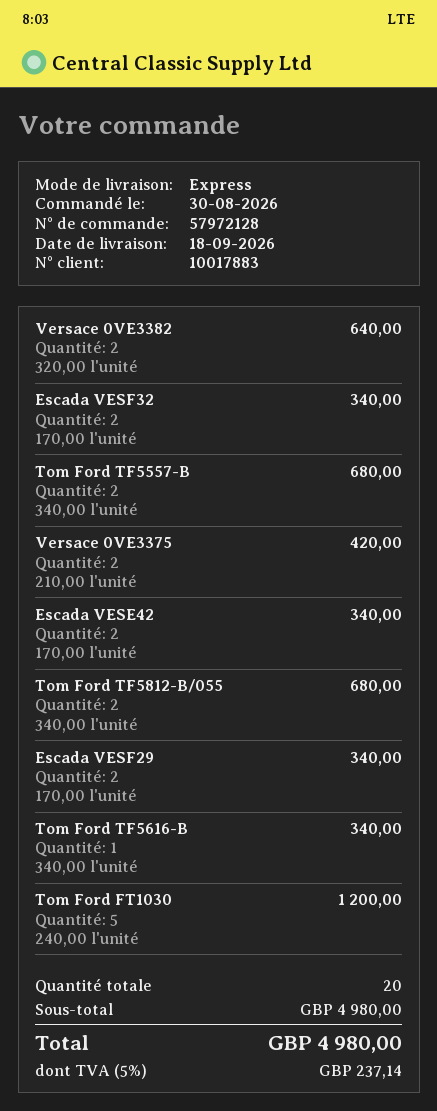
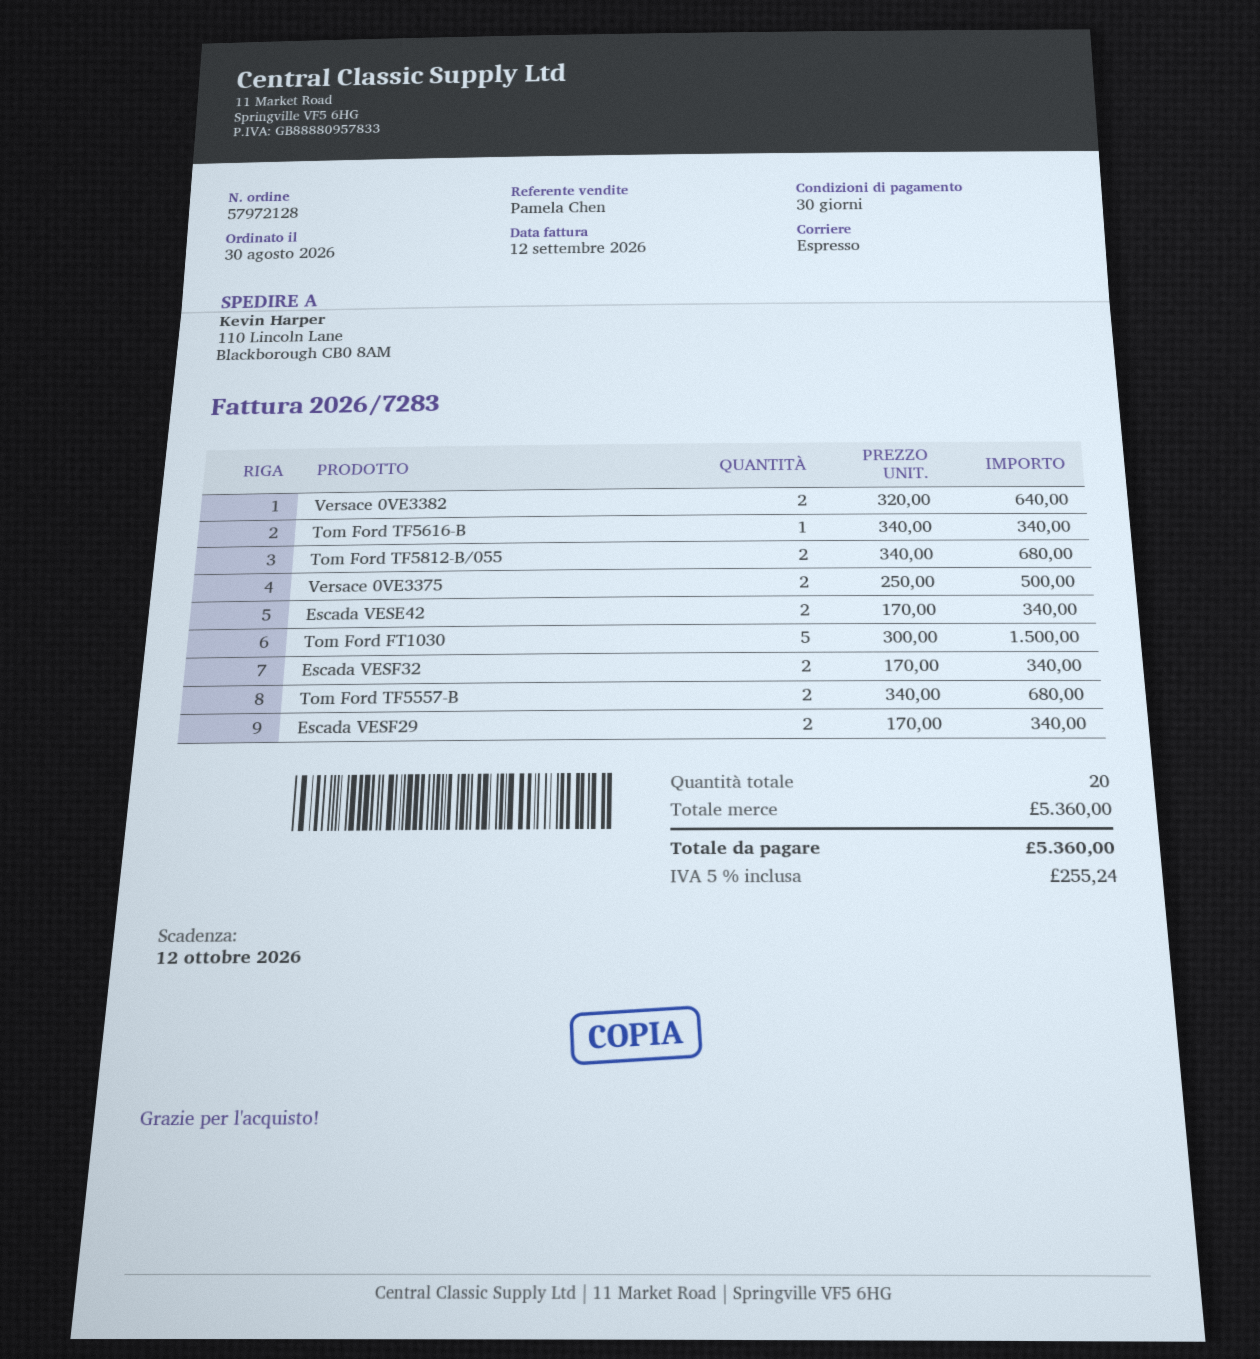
Versace 0VE3375: 2 x 210.00 = 420.00 -> 2 x 250.00 = 500.00
Tom Ford FT1030: 5 x 240.00 = 1200.00 -> 5 x 300.00 = 1500.00
subtotal: 4980.00 -> 5360.00
tax: 5% = 237.14 -> 5% = 255.24
total: 4980.00 -> 5360.00

